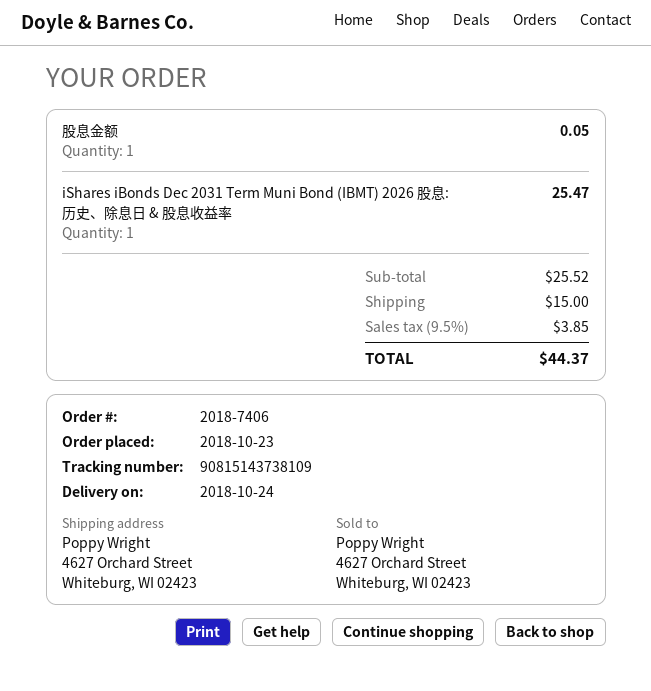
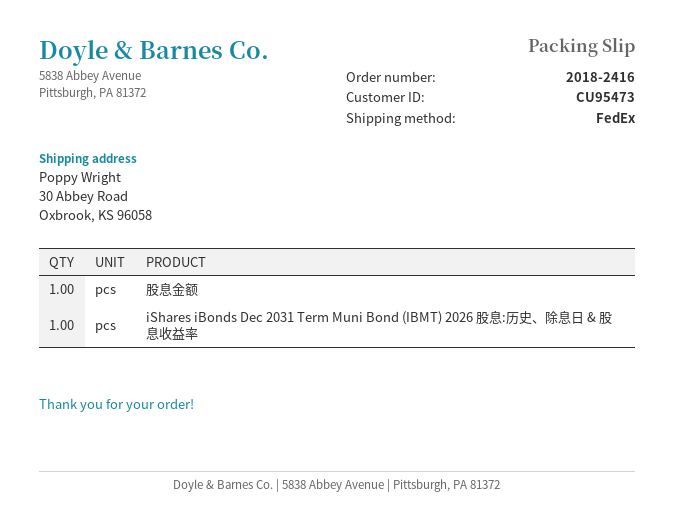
order number: 2018-7406 -> 2018-2416
ship to: 4627 Orchard Street, Whiteburg, WI 02423 -> 30 Abbey Road, Oxbrook, KS 96058

